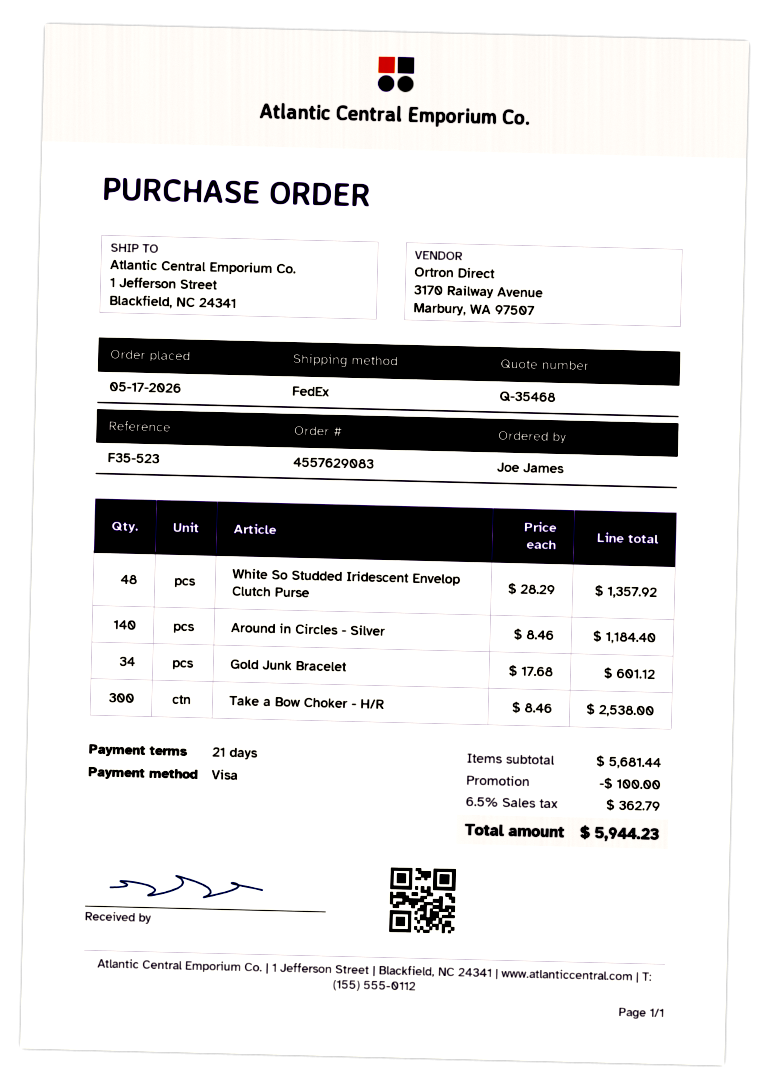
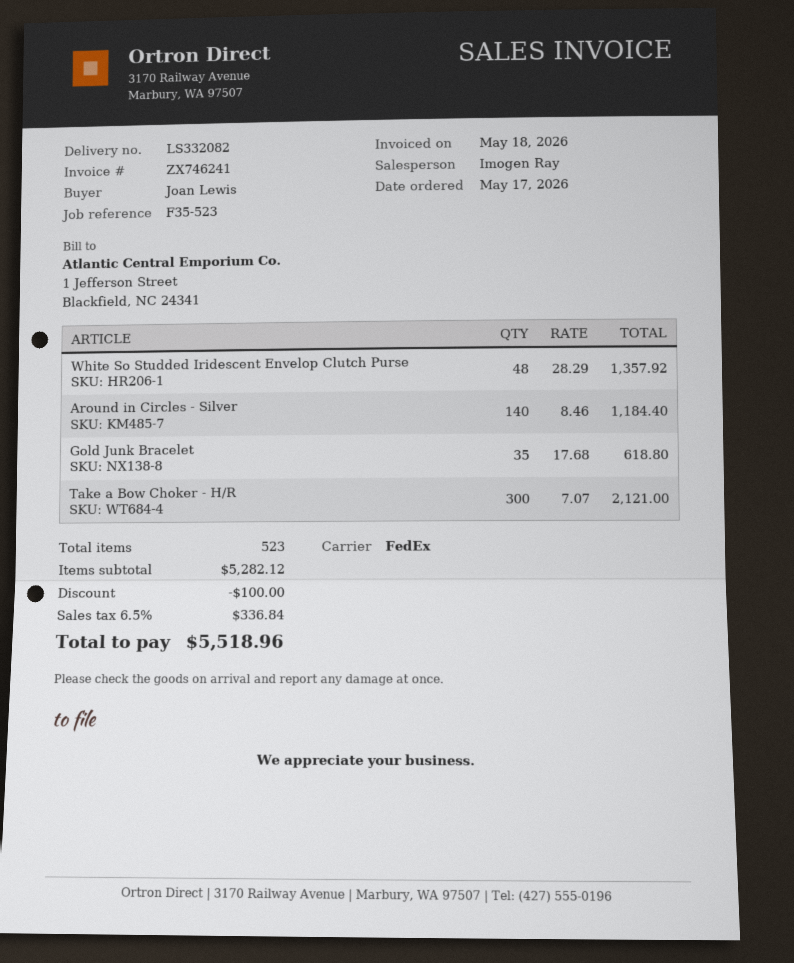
ordered by: Joe James -> Joan Lewis
Gold Junk Bracelet: 34 x 17.68 = 601.12 -> 35 x 17.68 = 618.80
Take a Bow Choker - H/R: 300 x 8.46 = 2538.00 -> 300 x 7.07 = 2121.00
subtotal: 5681.44 -> 5282.12
tax: 6.5% = 362.79 -> 6.5% = 336.84
total: 5944.23 -> 5518.96

